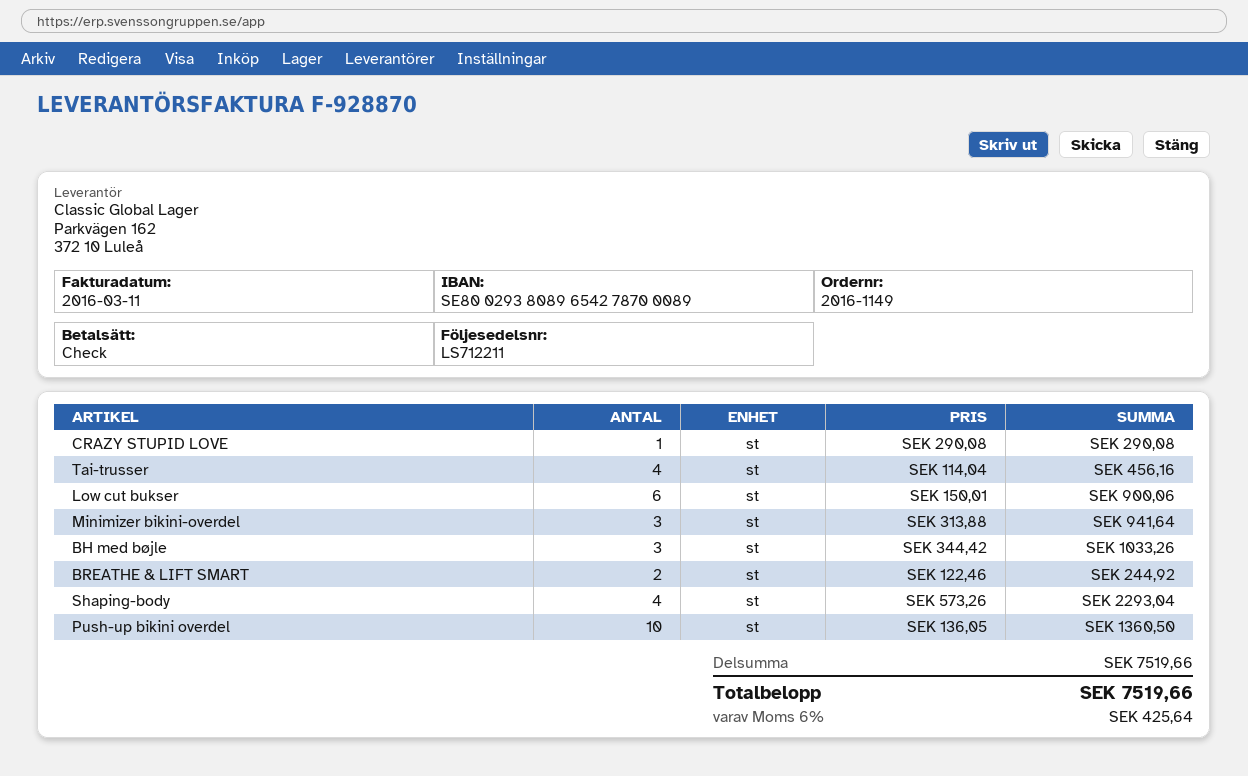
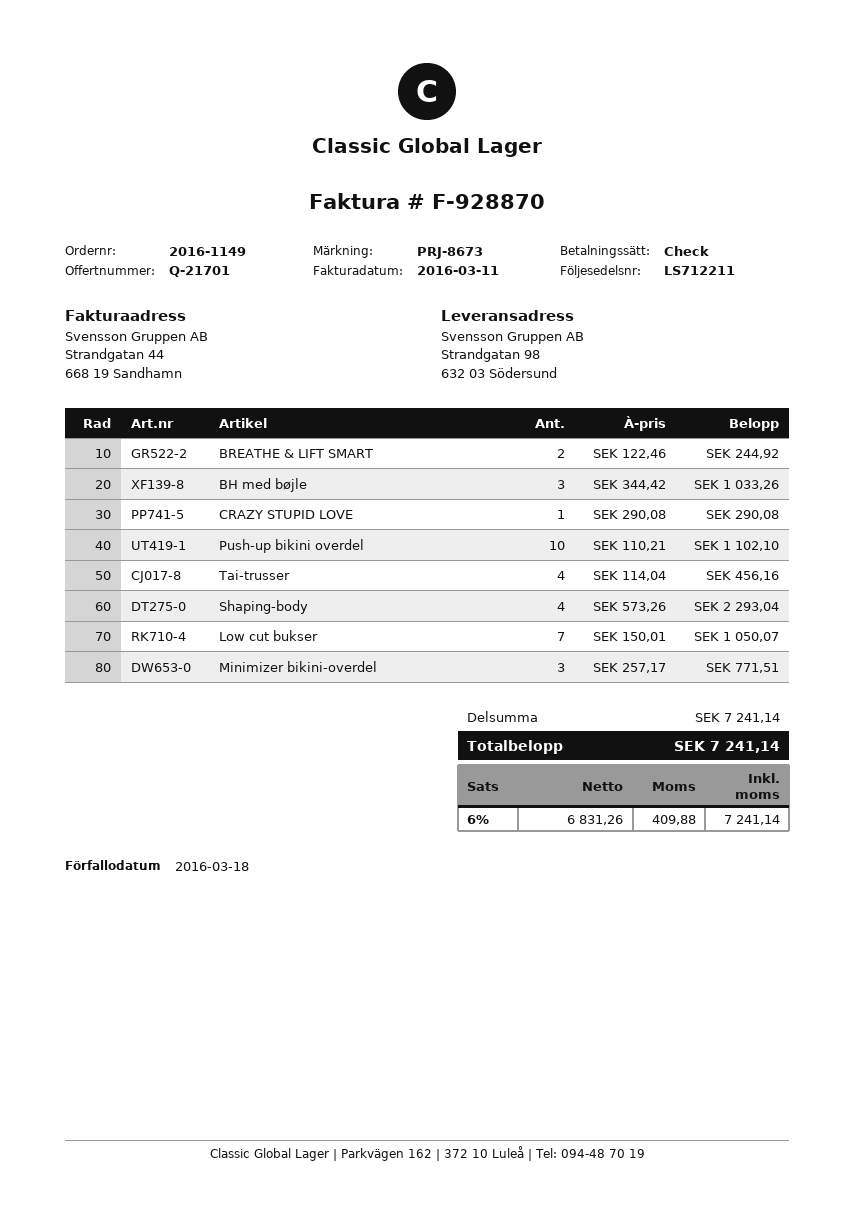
Low cut bukser: 6 x 150.01 = 900.06 -> 7 x 150.01 = 1050.07
Minimizer bikini-overdel: 3 x 313.88 = 941.64 -> 3 x 257.17 = 771.51
Push-up bikini overdel: 10 x 136.05 = 1360.50 -> 10 x 110.21 = 1102.10
subtotal: 7519.66 -> 7241.14
tax: 6% = 425.64 -> 6% = 409.88
total: 7519.66 -> 7241.14

